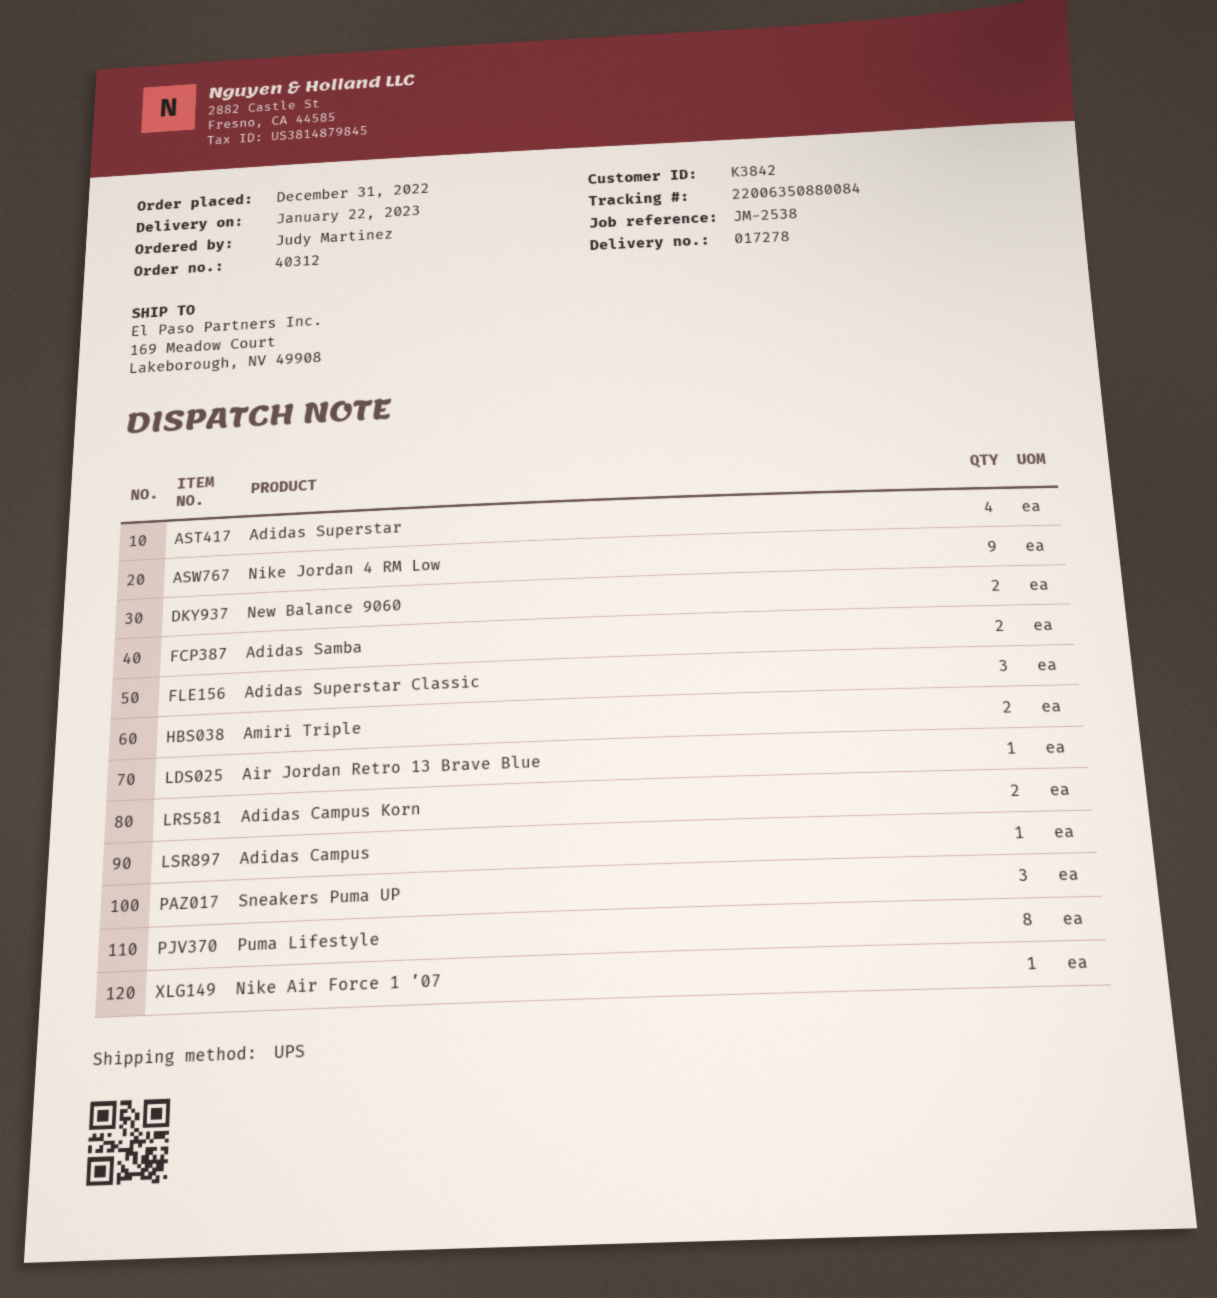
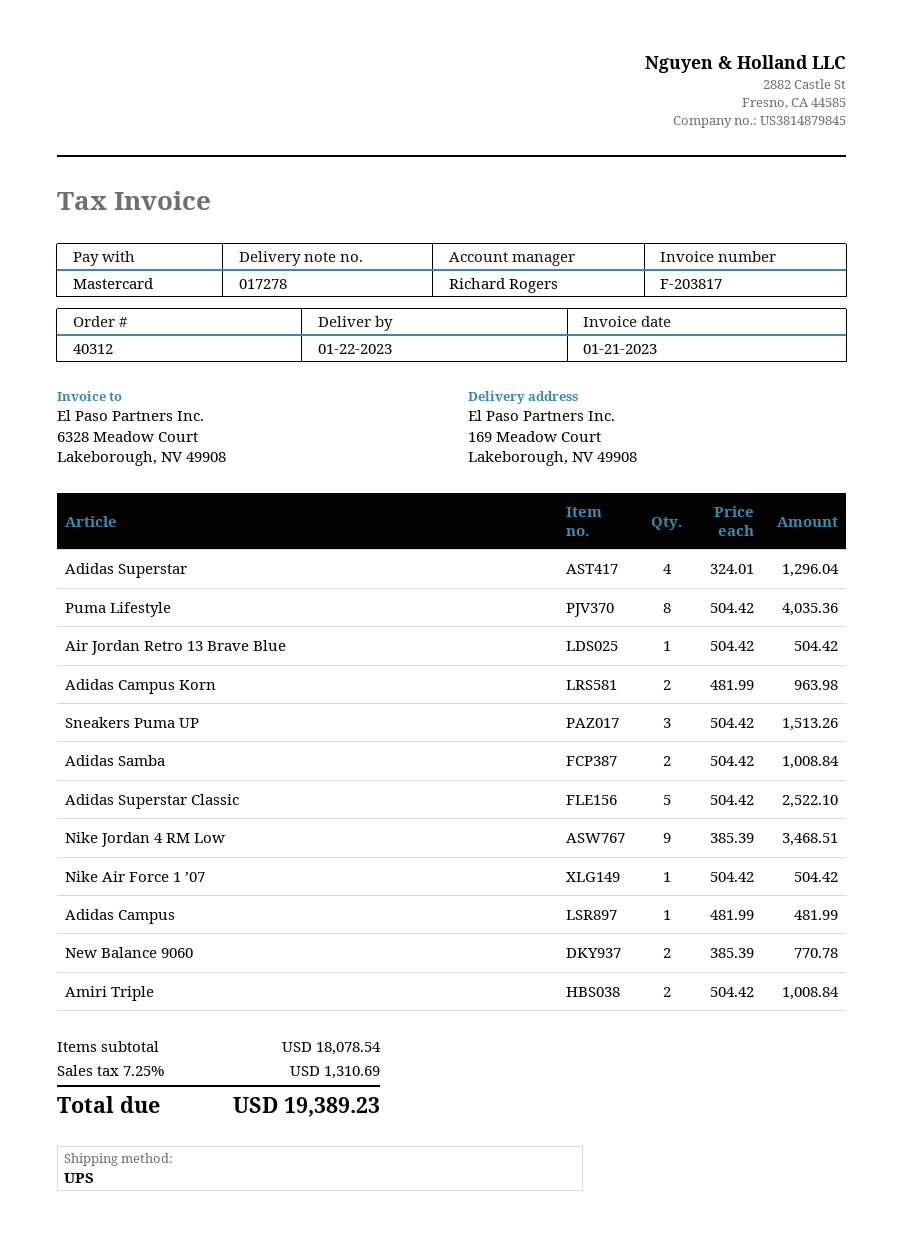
Adidas Superstar Classic: 3 -> 5

